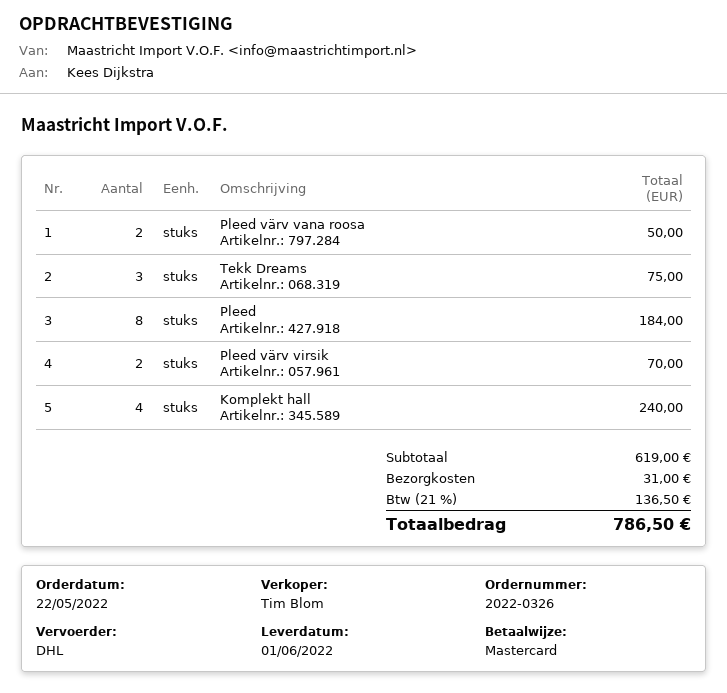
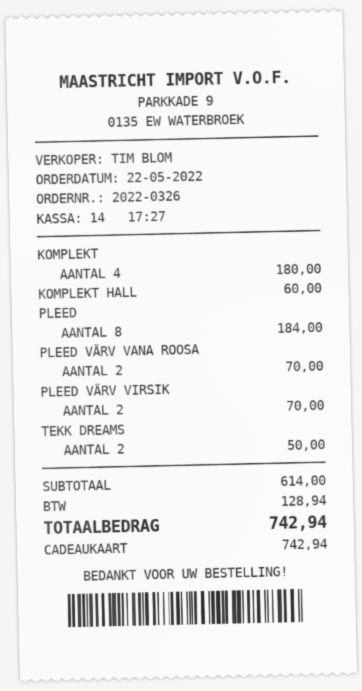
payment method: Mastercard -> gift card
Pleed värv vana roosa: 2 for 50.00 -> 2 for 70.00
Tekk Dreams: 3 for 75.00 -> 2 for 50.00
Komplekt hall: 4 for 240.00 -> 1 for 60.00
KOMPLEKT: none -> 4 for 180.00
subtotal: 619.00 -> 614.00
shipping: 31.00 -> none
tax: 136.50 -> 128.94
total: 786.50 -> 742.94

